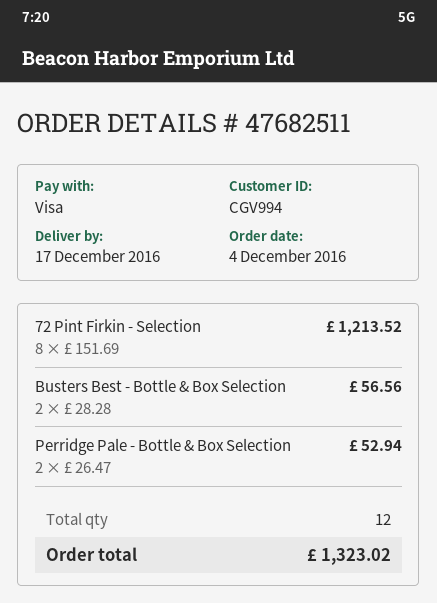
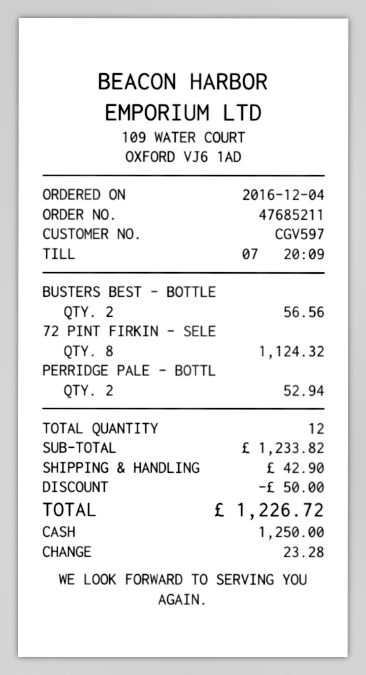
order number: 47682511 -> 47685211
customer number: CGV994 -> CGV597
payment method: Visa -> cash
72 Pint Firkin - Selection: 8 for 1213.52 -> 8 for 1124.32
discount: none -> 50.00
shipping: none -> 42.90
total: 1323.02 -> 1226.72

